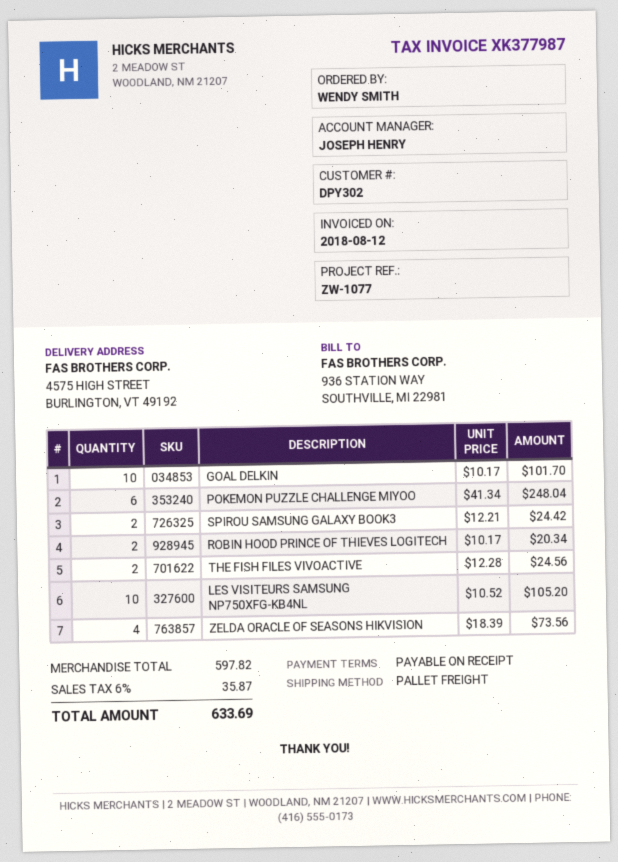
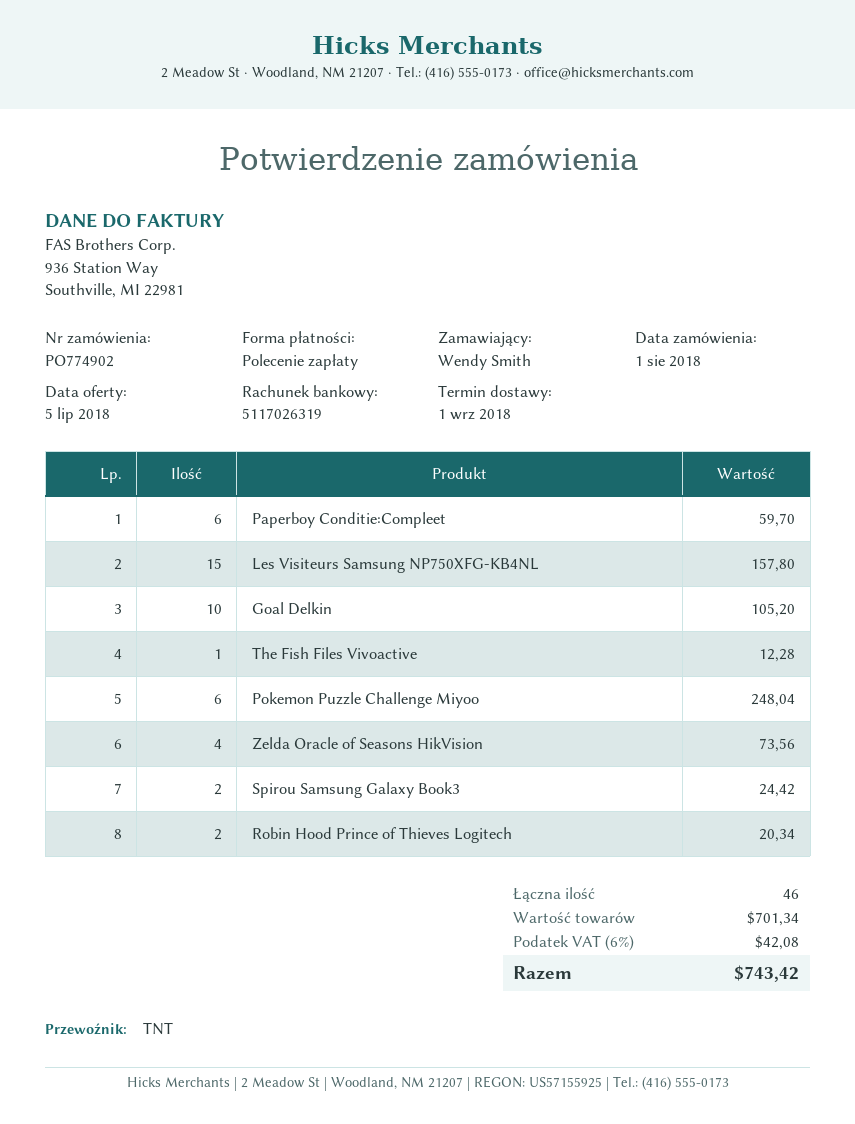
shipping method: pallet freight -> TNT
GOAL DELKIN: 10 for 101.70 -> 10 for 105.20
THE FISH FILES VIVOACTIVE: 2 for 24.56 -> 1 for 12.28
LES VISITEURS SAMSUNG NP750XFG-KB4NL: 10 for 105.20 -> 15 for 157.80
Paperboy Conditie:Compleet: none -> 6 for 59.70
subtotal: 597.82 -> 701.34
tax: 6% = 35.87 -> 6% = 42.08
total: 633.69 -> 743.42

